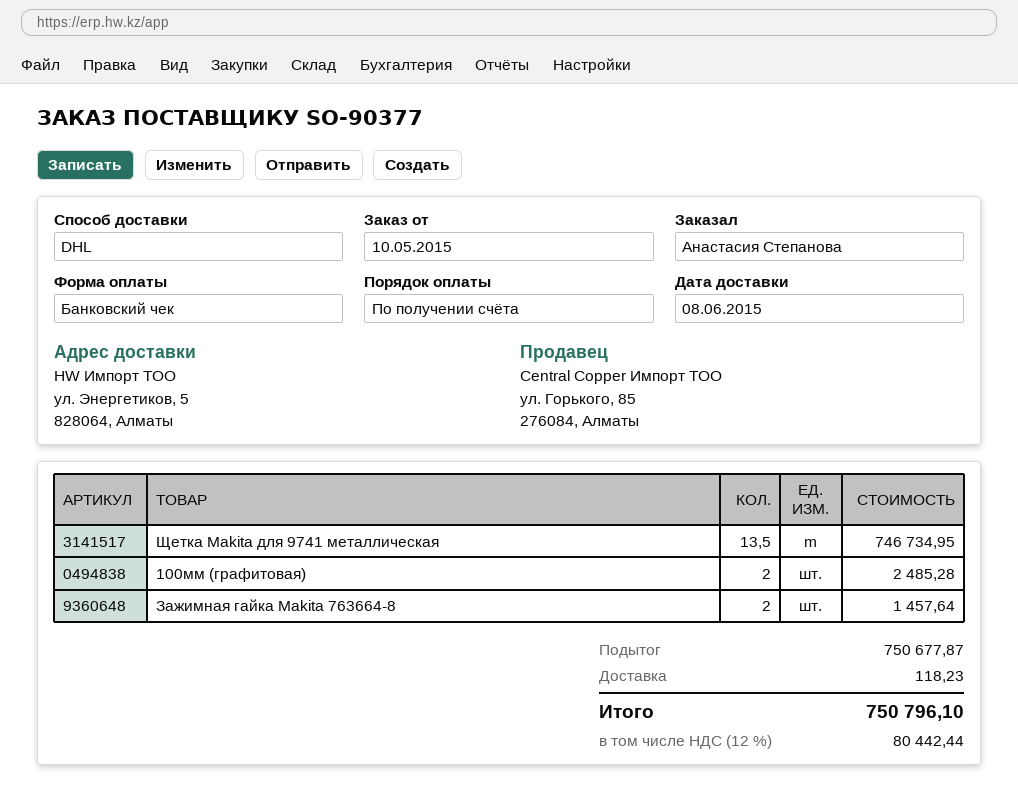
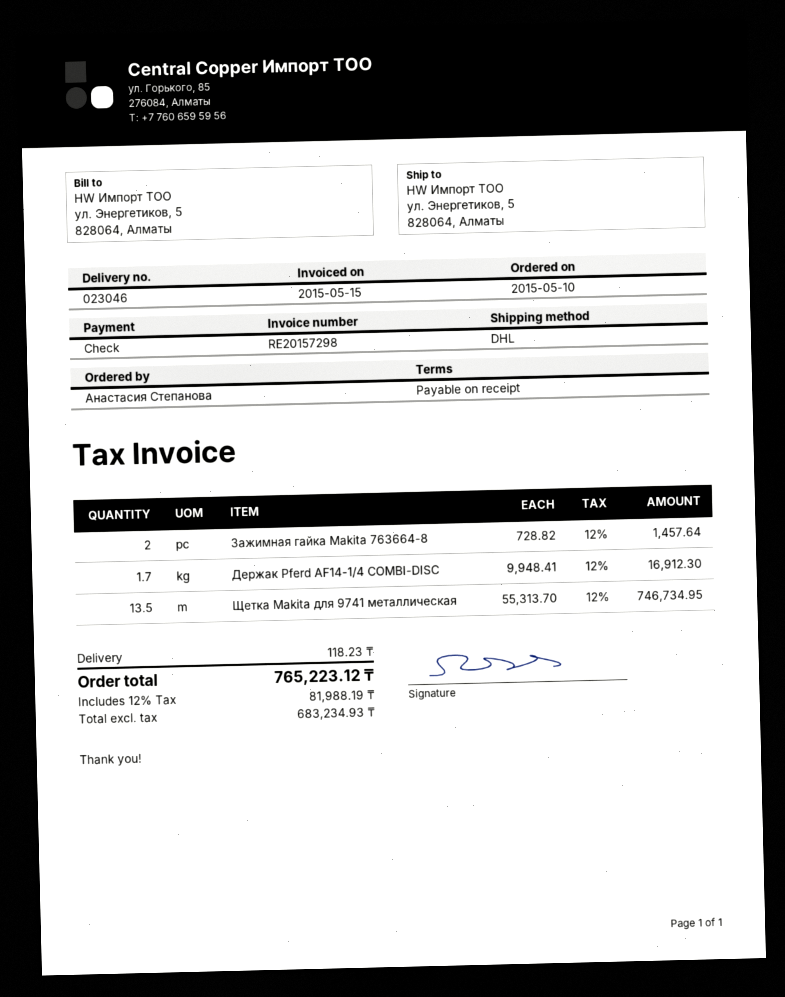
100мм (графитовая): 2 for 2485.28 -> none
Держак Pferd AF14-1/4 COMBI-DISC: none -> 1.7 for 16912.30
tax: 12% = 80442.44 -> 12% = 81988.19
total: 750796.10 -> 765223.12

